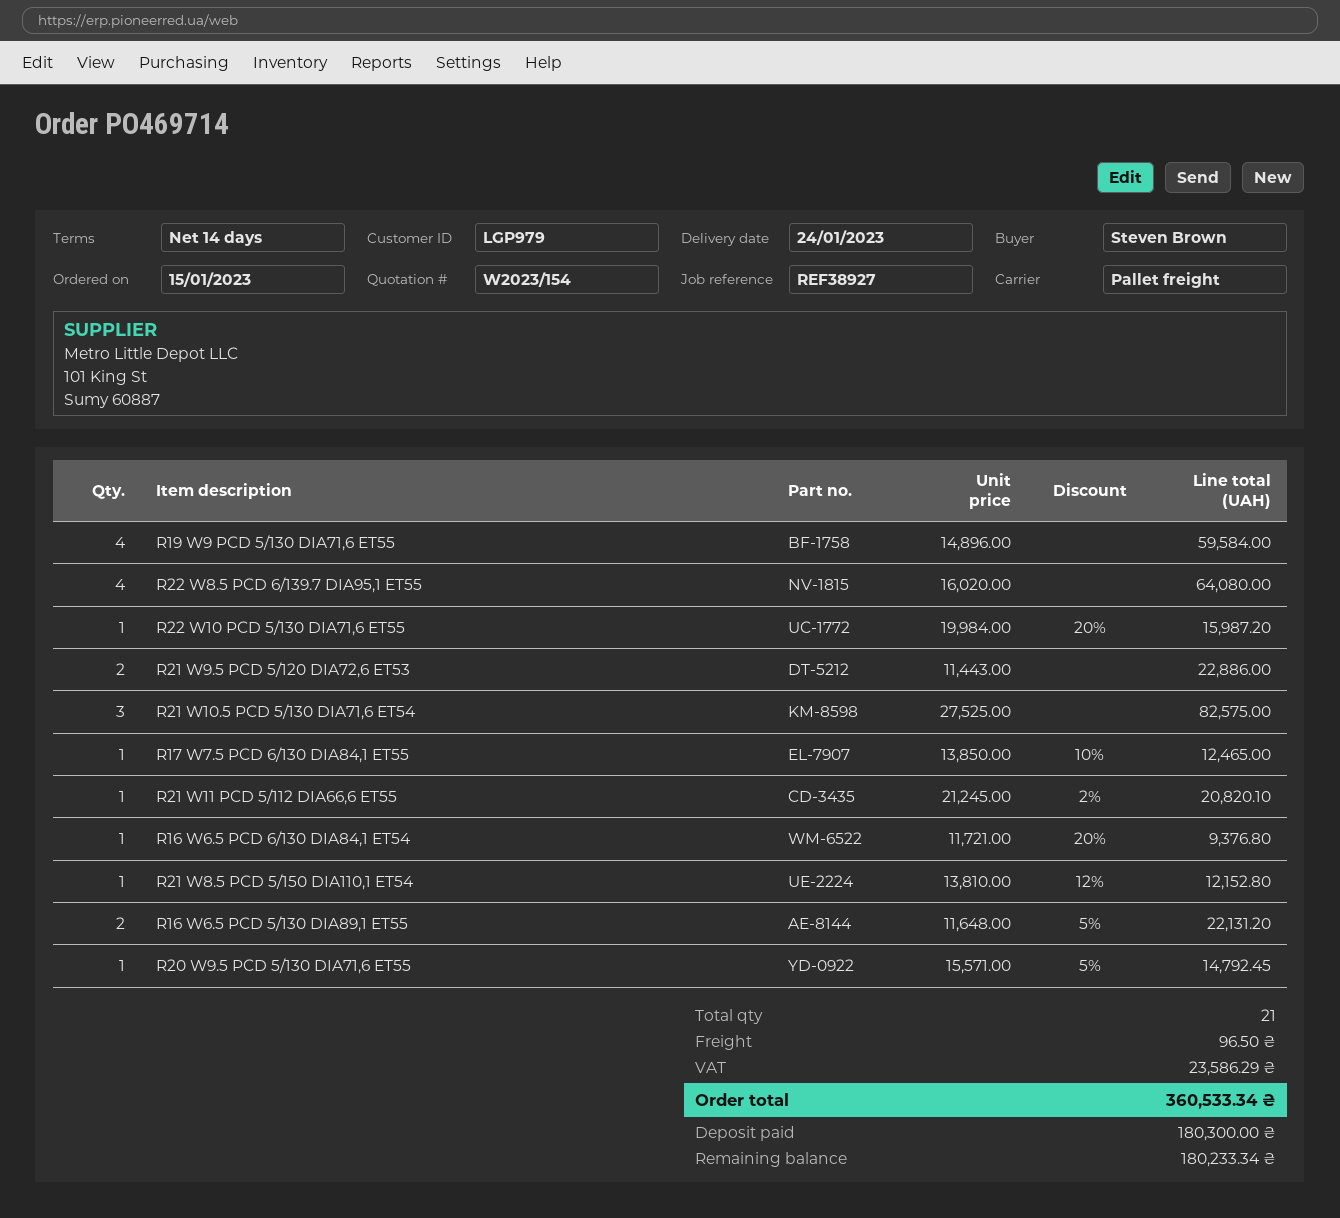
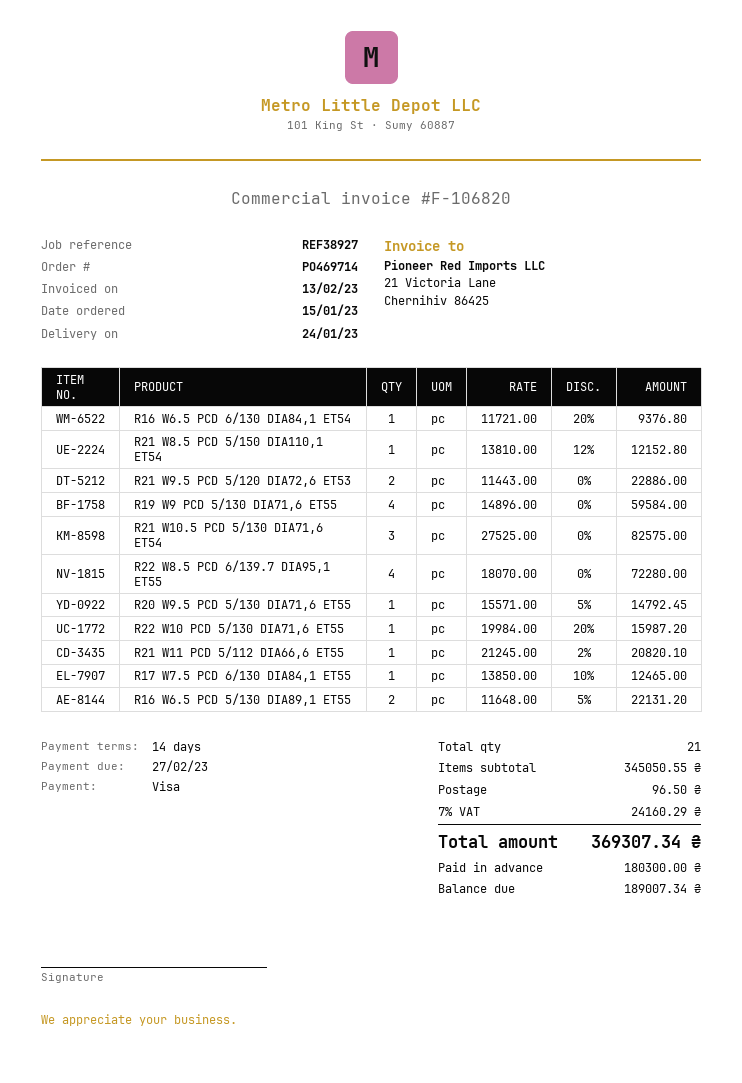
R22 W8.5 PCD 6/139.7 DIA95,1 ET55: 4 x 16020.00 = 64080.00 -> 4 x 18070.00 = 72280.00
tax: 23586.29 -> 24160.29
total: 360533.34 -> 369307.34
balance: 180233.34 -> 189007.34

